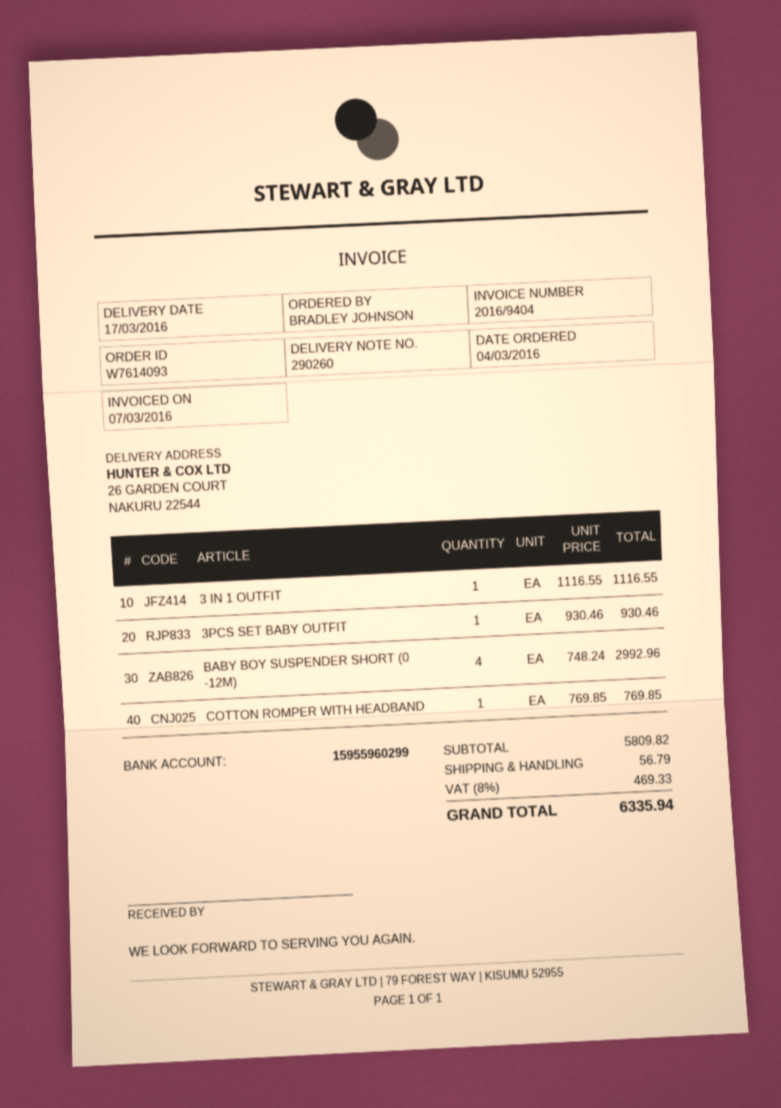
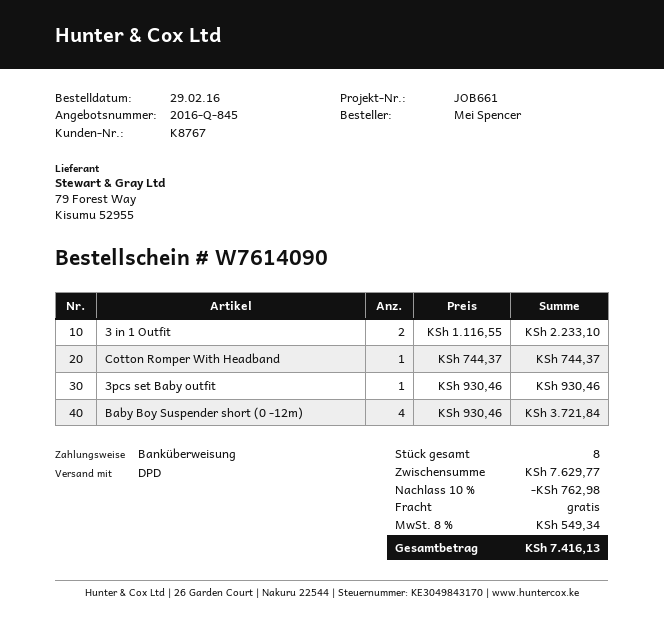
order number: W7614093 -> W7614090
order date: 2016-03-04 -> 2016-02-29
ordered by: BRADLEY JOHNSON -> Mei Spencer
3 IN 1 OUTFIT: 1 x 1116.55 = 1116.55 -> 2 x 1116.55 = 2233.10
BABY BOY SUSPENDER SHORT (0 -12M): 4 x 748.24 = 2992.96 -> 4 x 930.46 = 3721.84
COTTON ROMPER WITH HEADBAND: 1 x 769.85 = 769.85 -> 1 x 744.37 = 744.37
subtotal: 5809.82 -> 7629.77
discount: none -> 10% = 762.98
shipping: 56.79 -> 0.00
tax: 8% = 469.33 -> 8% = 549.34
total: 6335.94 -> 7416.13

